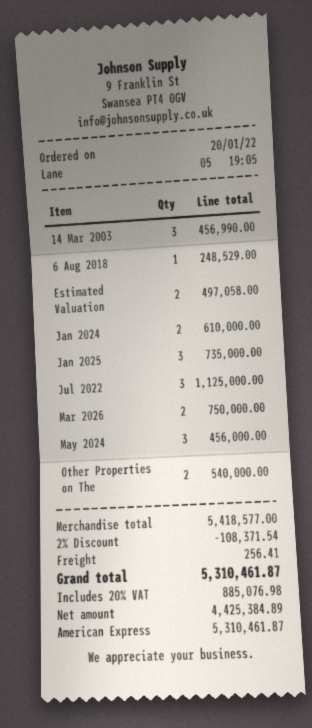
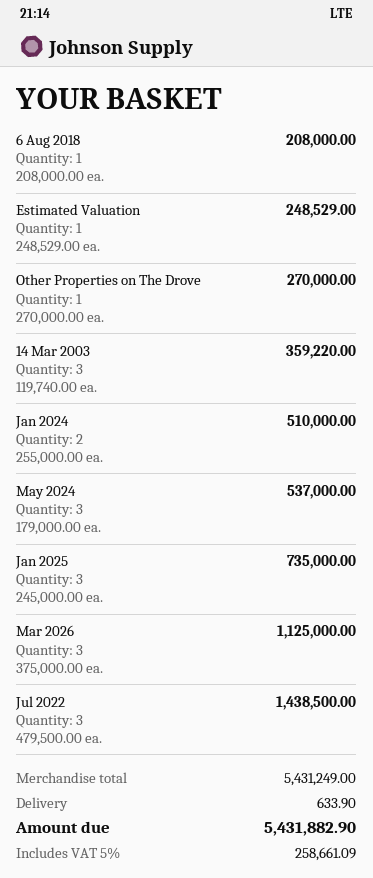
14 Mar 2003: 3 for 456990.00 -> 3 for 359220.00
6 Aug 2018: 1 for 248529.00 -> 1 for 208000.00
Estimated Valuation: 2 for 497058.00 -> 1 for 248529.00
Jan 2024: 2 for 610000.00 -> 2 for 510000.00
Jul 2022: 3 for 1125000.00 -> 3 for 1438500.00
Mar 2026: 2 for 750000.00 -> 3 for 1125000.00
May 2024: 3 for 456000.00 -> 3 for 537000.00
Other Properties on The: 2 for 540000.00 -> 1 for 270000.00
subtotal: 5418577.00 -> 5431249.00
discount: 2% = 108371.54 -> none
shipping: 256.41 -> 633.90
tax: 20% = 885076.98 -> 5% = 258661.09
total: 5310461.87 -> 5431882.90

